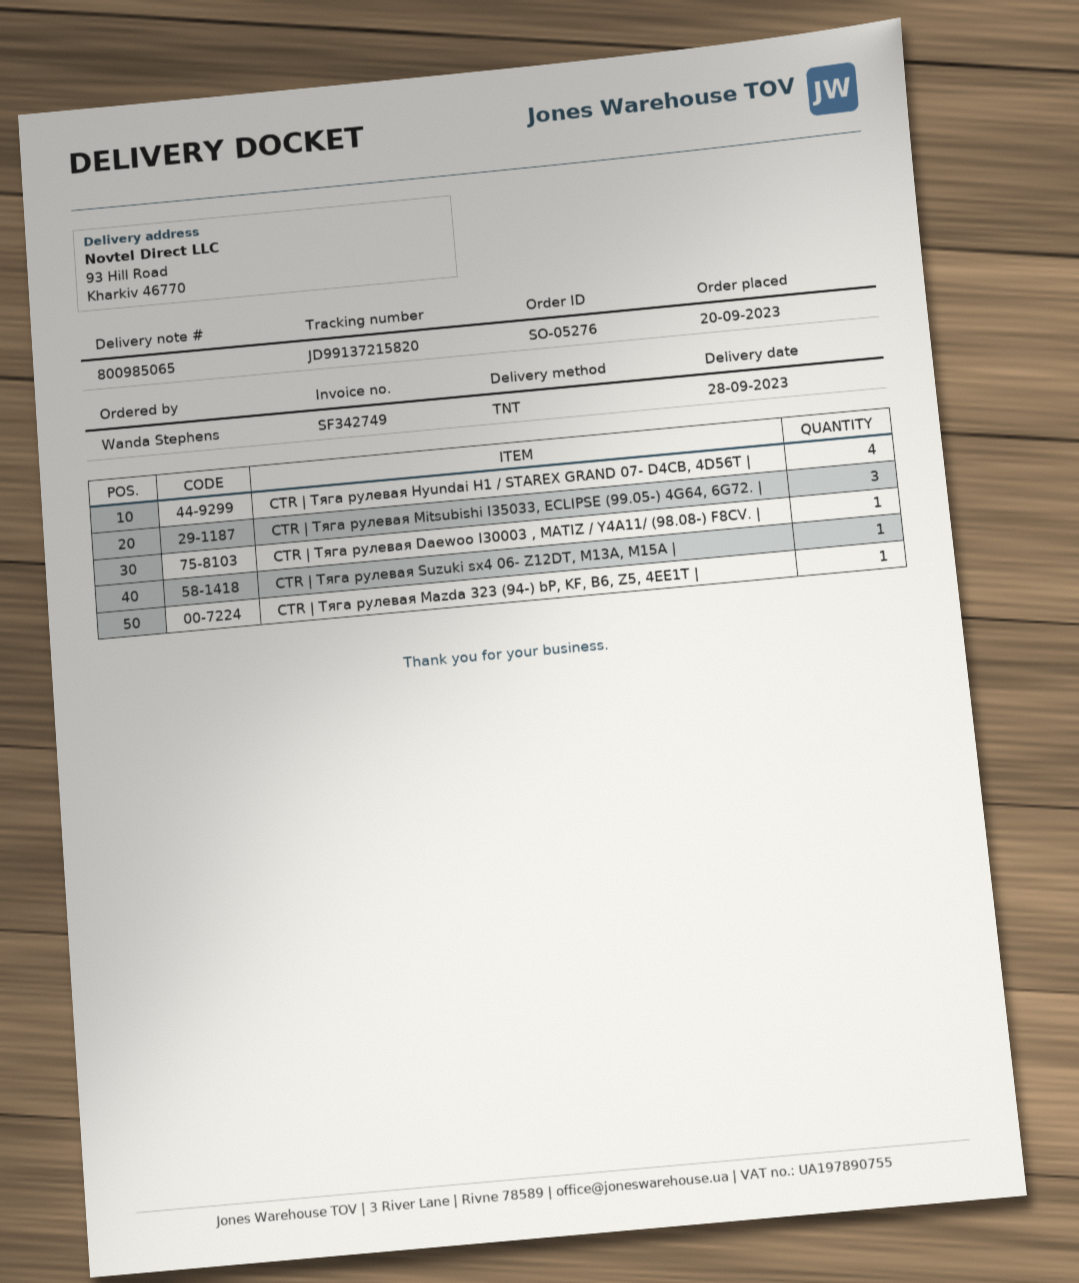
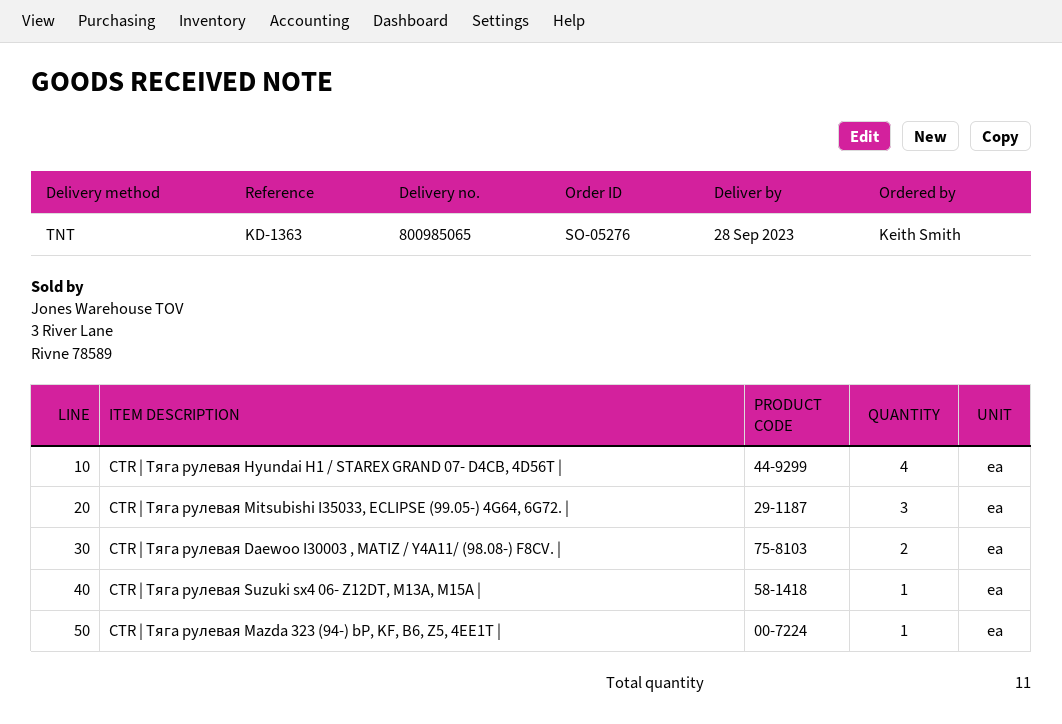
ordered by: Wanda Stephens -> Keith Smith
CTR | Тяга рулевая Daewoo I30003 , MATIZ / Y4A11/ (98.08-) F8CV. |: 1 -> 2

